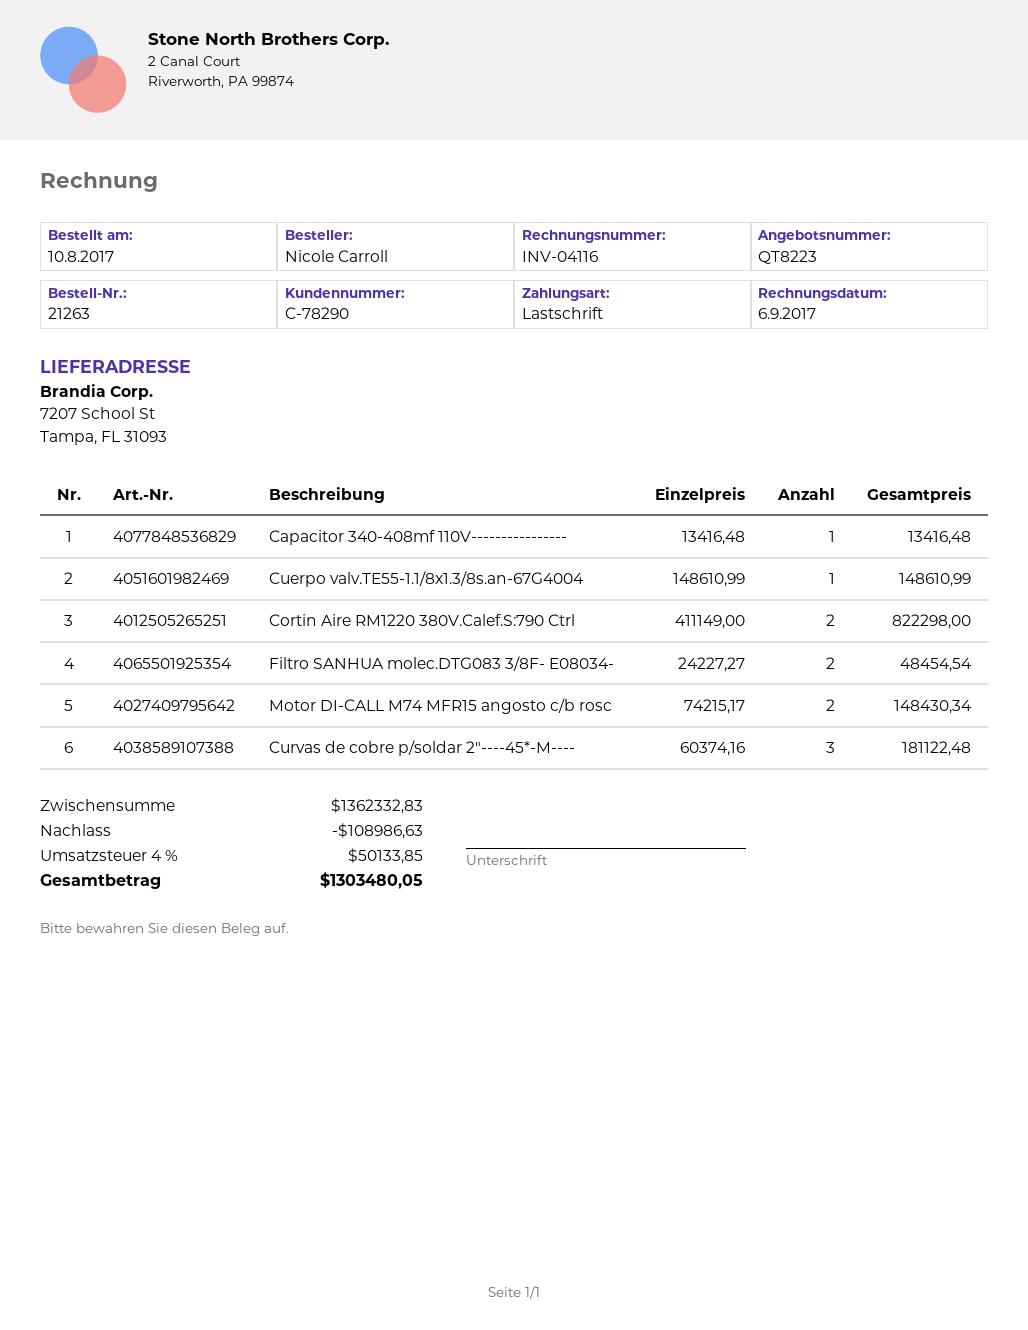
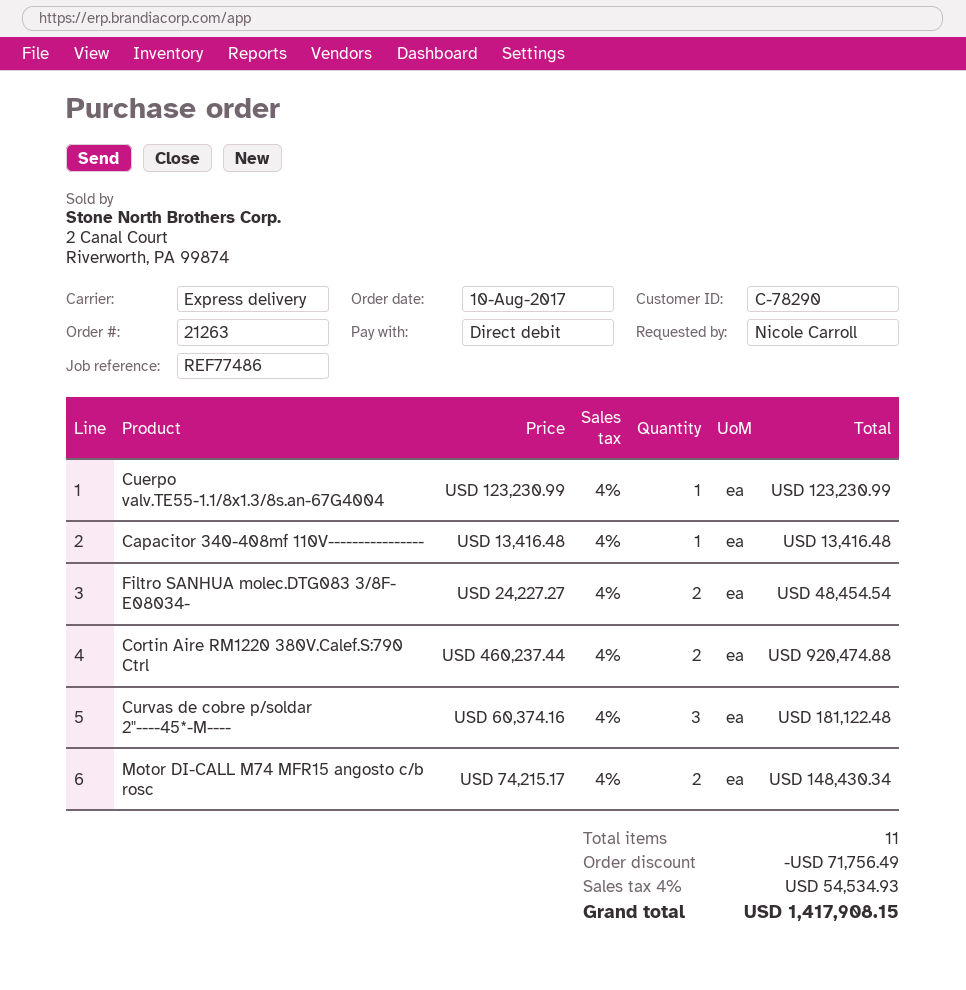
Cuerpo valv.TE55-1.1/8x1.3/8s.an-67G4004: 1 x 148610.99 = 148610.99 -> 1 x 123230.99 = 123230.99
Cortin Aire RM1220 380V.Calef.S:790 Ctrl: 2 x 411149.00 = 822298.00 -> 2 x 460237.44 = 920474.88
discount: 108986.63 -> 71756.49
tax: 4% = 50133.85 -> 4% = 54534.93
total: 1303480.05 -> 1417908.15

